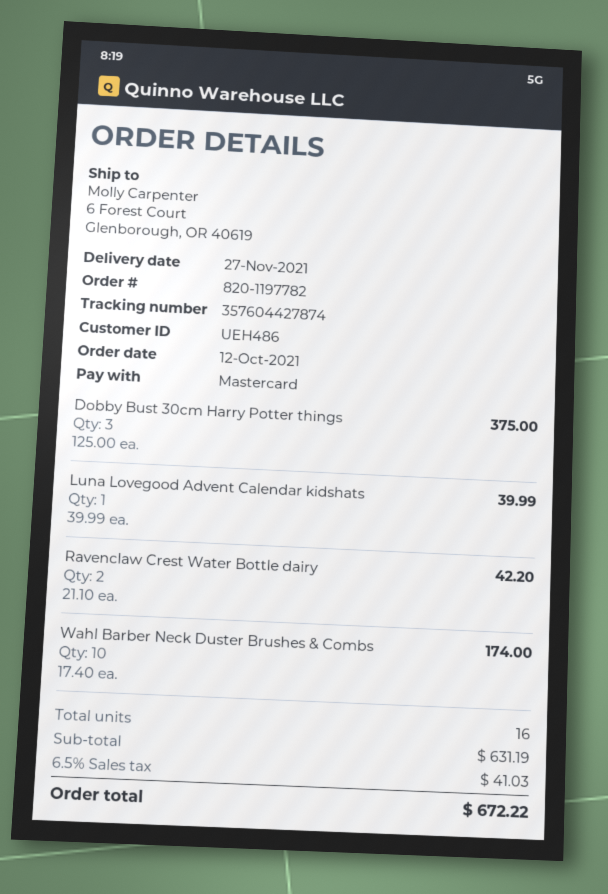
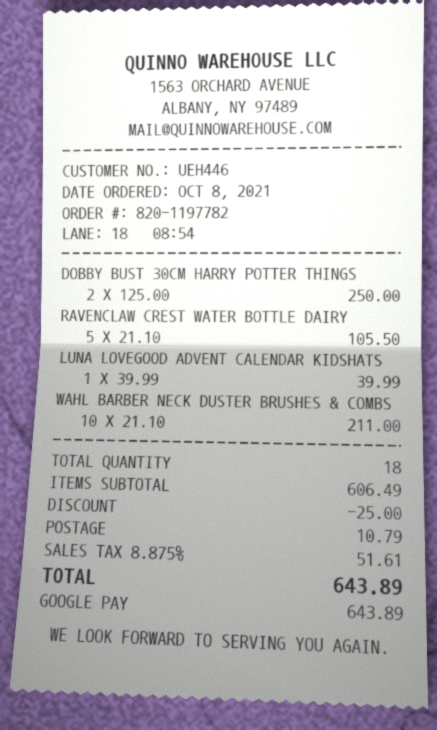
order date: 2021-10-12 -> 2021-10-08
customer number: UEH486 -> UEH446
payment method: Mastercard -> Google Pay
Dobby Bust 30cm Harry Potter things: 3 x 125.00 = 375.00 -> 2 x 125.00 = 250.00
Ravenclaw Crest Water Bottle dairy: 2 x 21.10 = 42.20 -> 5 x 21.10 = 105.50
Wahl Barber Neck Duster Brushes & Combs: 10 x 17.40 = 174.00 -> 10 x 21.10 = 211.00
total quantity: 16 -> 18
subtotal: 631.19 -> 606.49
discount: none -> 25.00
shipping: none -> 10.79
tax: 6.5% = 41.03 -> 8.875% = 51.61
total: 672.22 -> 643.89

